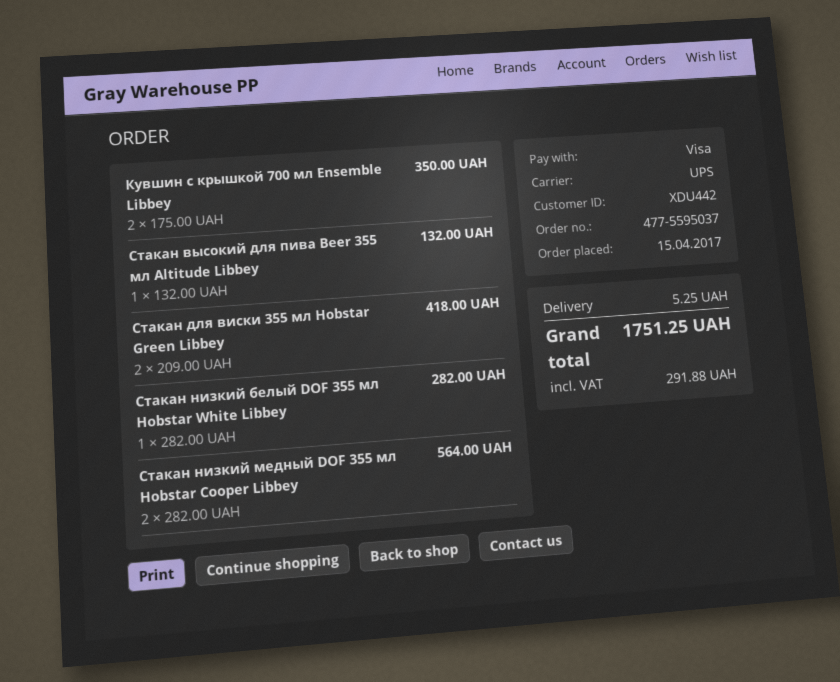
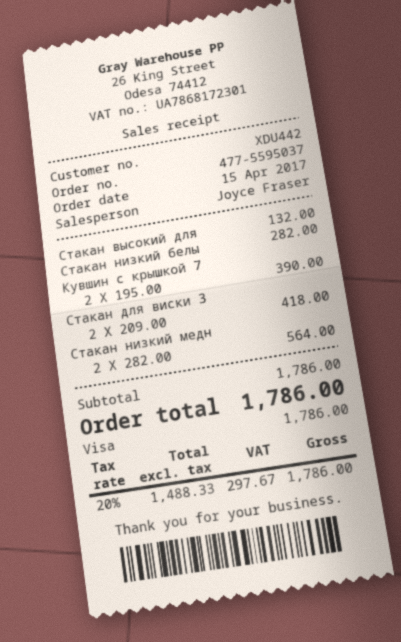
Кувшин с крышкой 700 мл Ensemble Libbey: 2 x 175.00 = 350.00 -> 2 x 195.00 = 390.00
shipping: 5.25 -> none
tax: 291.88 -> 297.67
total: 1751.25 -> 1786.00

